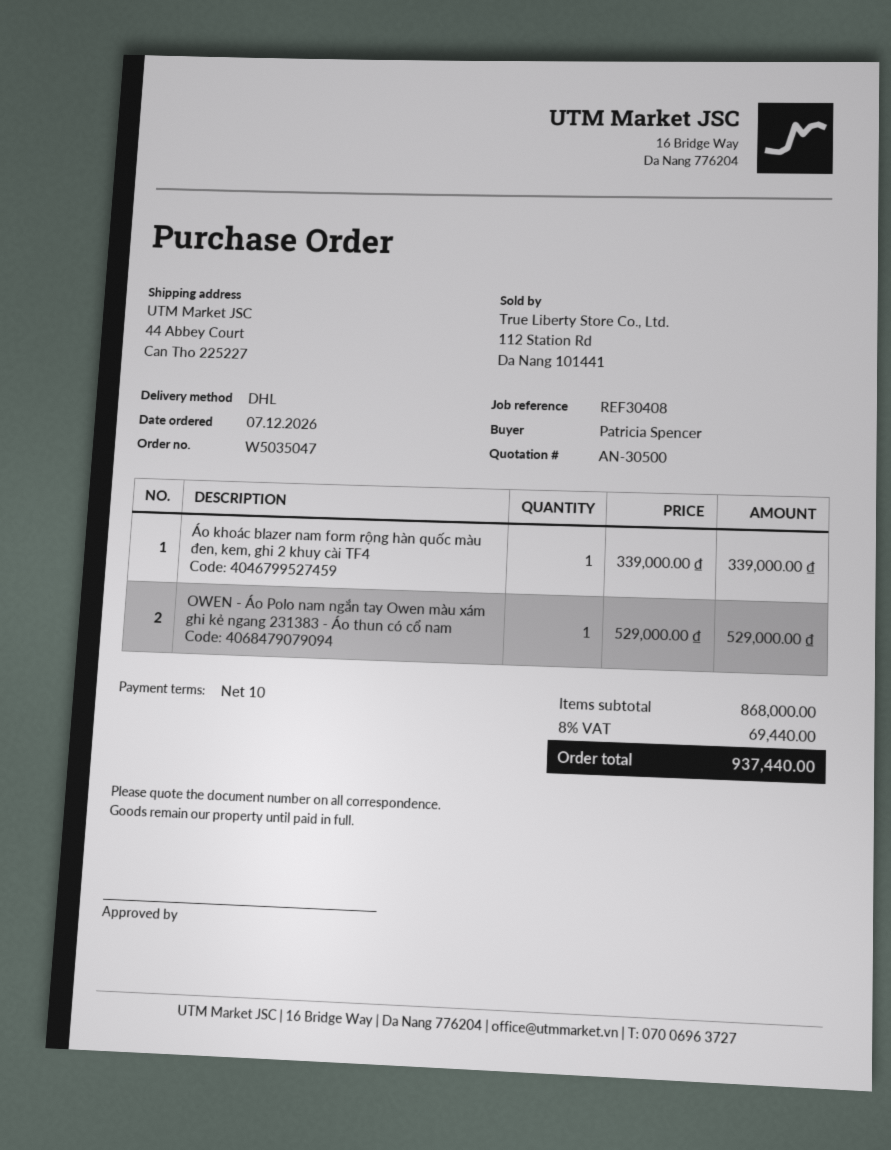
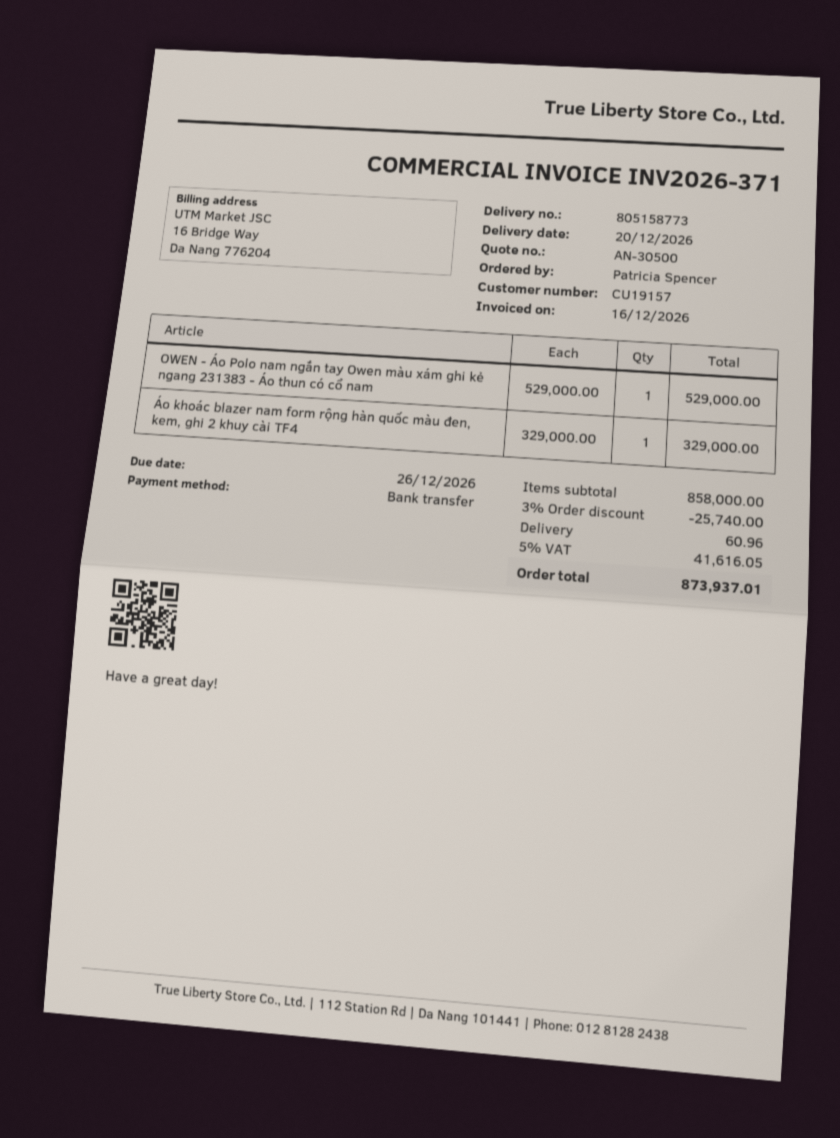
Áo khoác blazer nam form rộng hàn quốc màu đen, kem, ghi 2 khuy cài TF4: 1 x 339000.00 = 339000.00 -> 1 x 329000.00 = 329000.00
subtotal: 868000.00 -> 858000.00
discount: none -> 3% = 25740.00
shipping: none -> 60.96
tax: 8% = 69440.00 -> 5% = 41616.05
total: 937440.00 -> 873937.01

